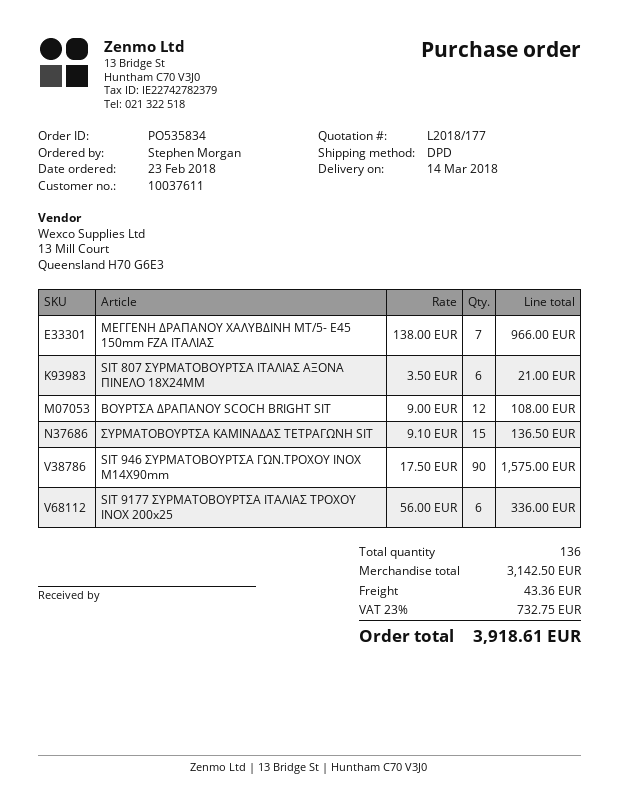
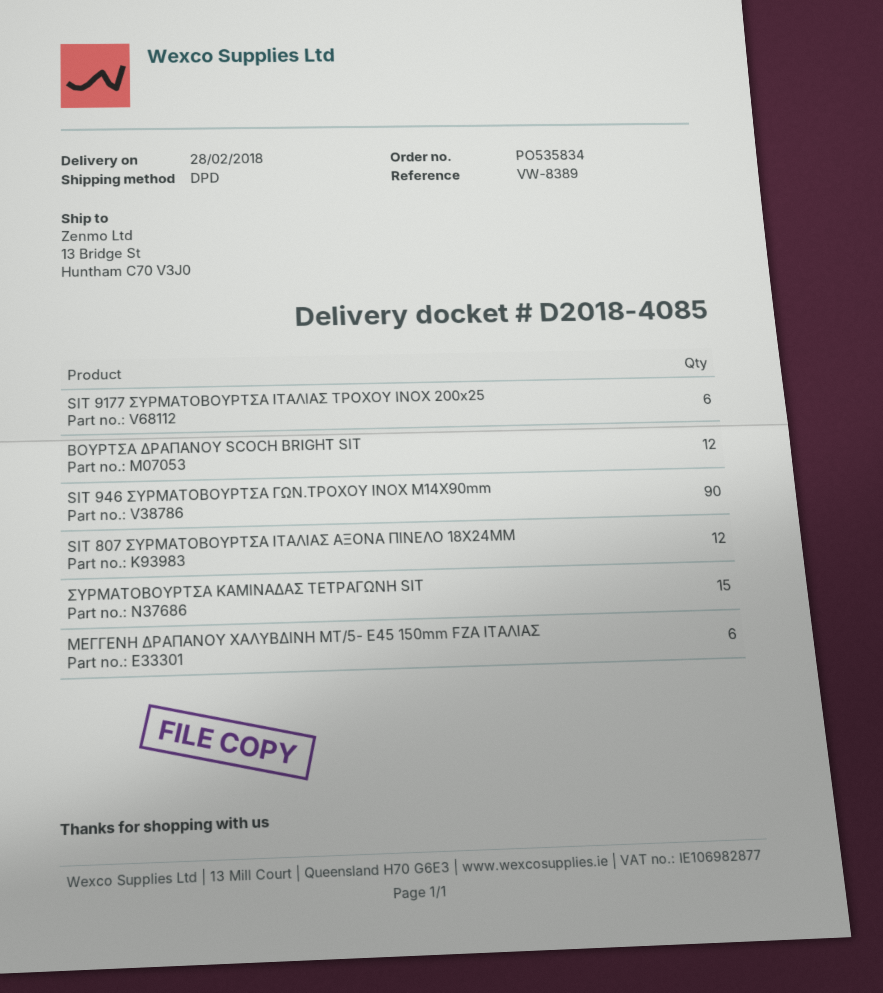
delivery date: 2018-03-14 -> 2018-02-28
ΜΕΓΓΕΝΗ ΔΡΑΠΑΝΟΥ ΧΑΛΥΒΔΙΝΗ MT/5- Ε45 150mm FZA ΙΤΑΛΙΑΣ: 7 -> 6
SIT 807 ΣΥΡΜΑΤΟΒΟΥΡΤΣΑ ΙΤΑΛΙΑΣ ΑΞΟΝΑ ΠΙΝΕΛΟ 18Χ24ΜΜ: 6 -> 12

